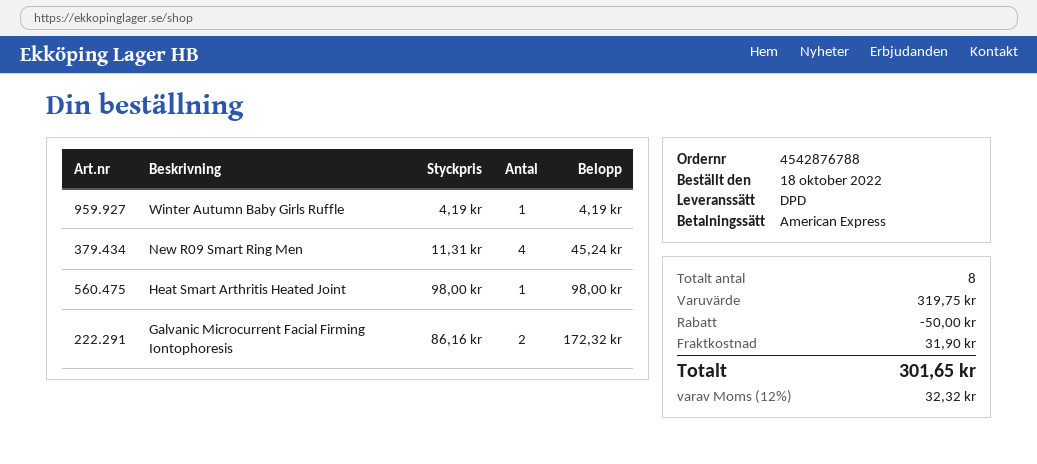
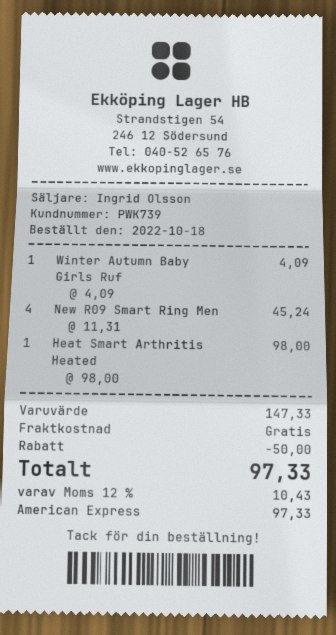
Winter Autumn Baby Girls Ruffle: 1 x 4.19 = 4.19 -> 1 x 4.09 = 4.09
Galvanic Microcurrent Facial Firming Iontophoresis: 2 x 86.16 = 172.32 -> none
subtotal: 319.75 -> 147.33
shipping: 31.90 -> 0.00
tax: 12% = 32.32 -> 12% = 10.43
total: 301.65 -> 97.33

